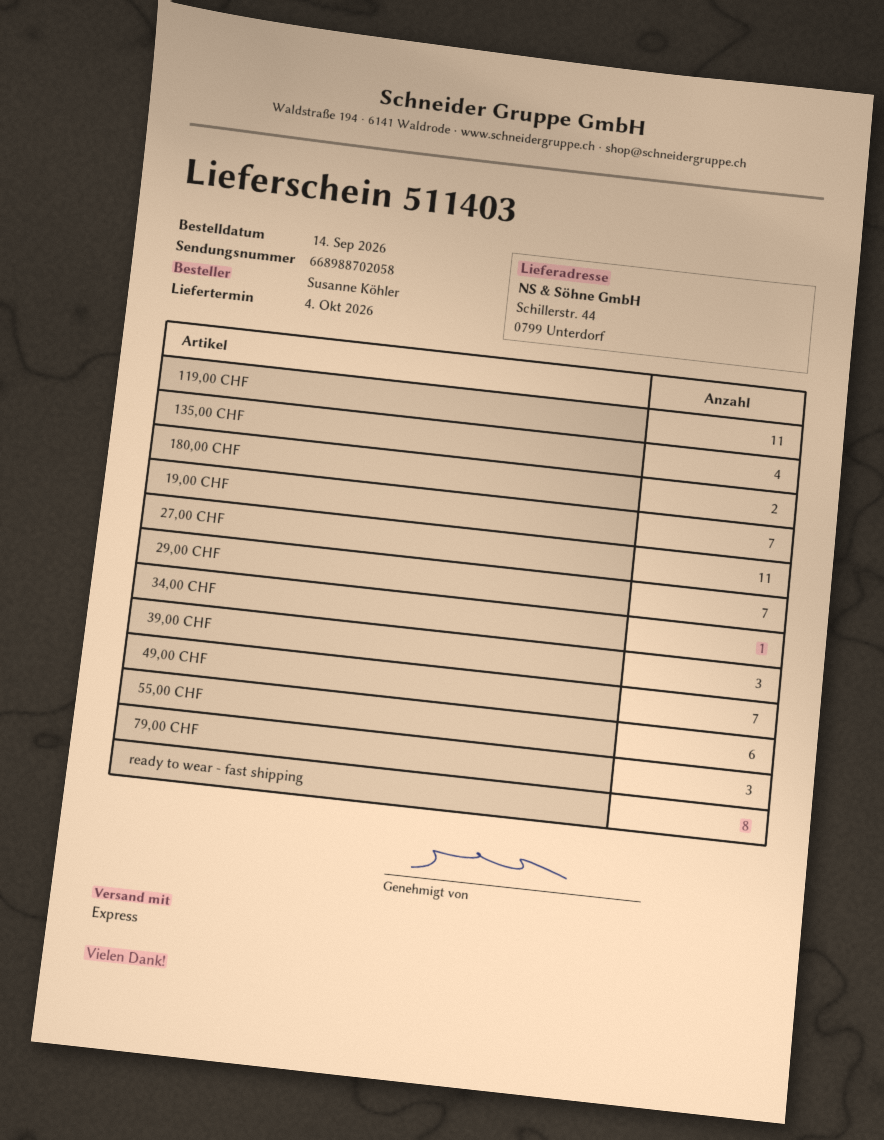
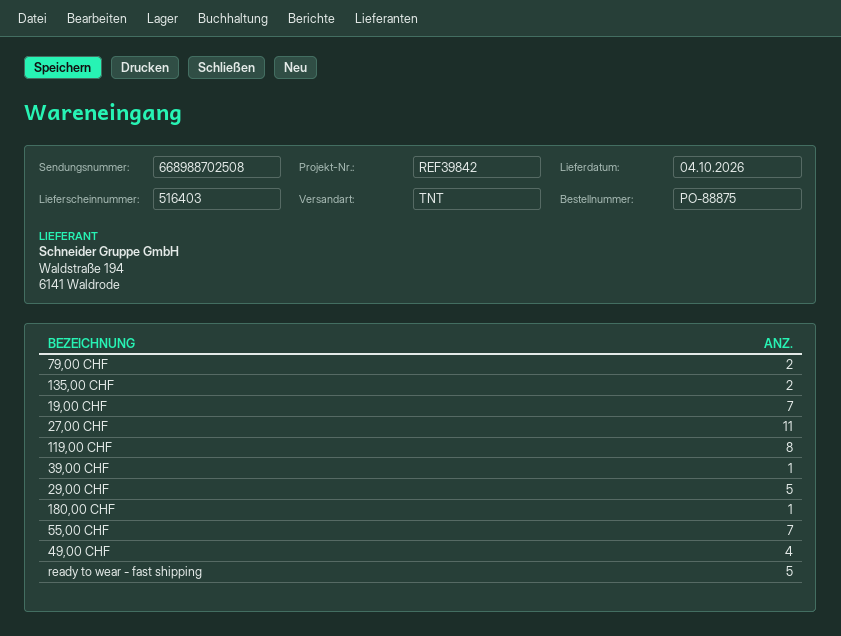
delivery note number: 511403 -> 516403
shipping method: express -> TNT
tracking number: 668988702058 -> 668988702508
119,00 CHF: 11 -> 8
135,00 CHF: 4 -> 2
180,00 CHF: 2 -> 1
29,00 CHF: 7 -> 5
34,00 CHF: 1 -> none
39,00 CHF: 3 -> 1
49,00 CHF: 7 -> 4
55,00 CHF: 6 -> 7
79,00 CHF: 3 -> 2
ready to wear - fast shipping: 8 -> 5

